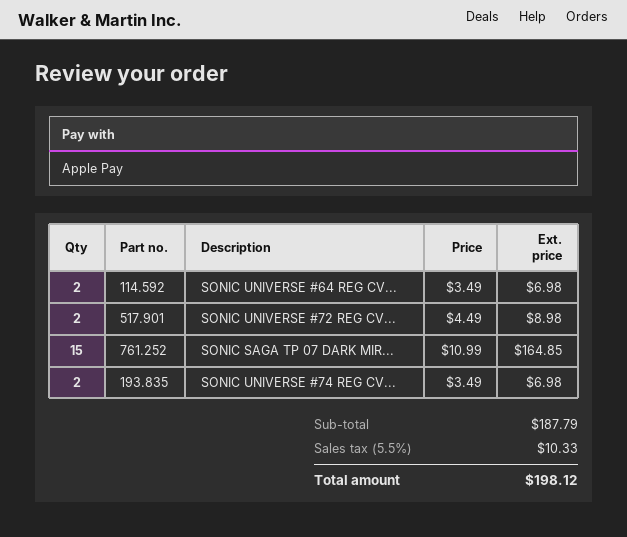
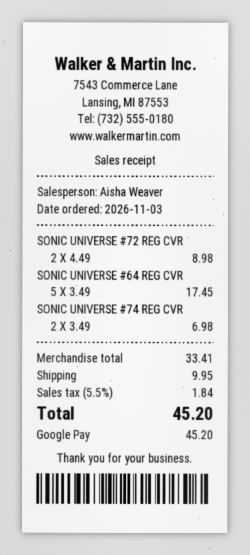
payment method: Apple Pay -> Google Pay
SONIC UNIVERSE #64 REG CV...: 2 x 3.49 = 6.98 -> 5 x 3.49 = 17.45
SONIC SAGA TP 07 DARK MIR...: 15 x 10.99 = 164.85 -> none
subtotal: 187.79 -> 33.41
shipping: none -> 9.95
tax: 5.5% = 10.33 -> 5.5% = 1.84
total: 198.12 -> 45.20

